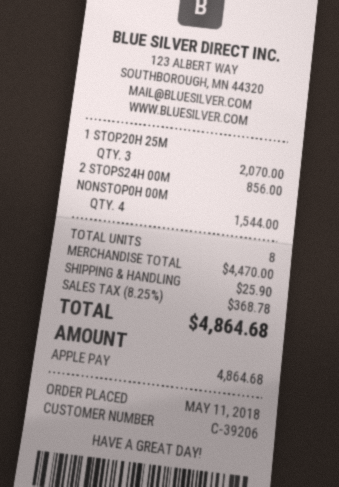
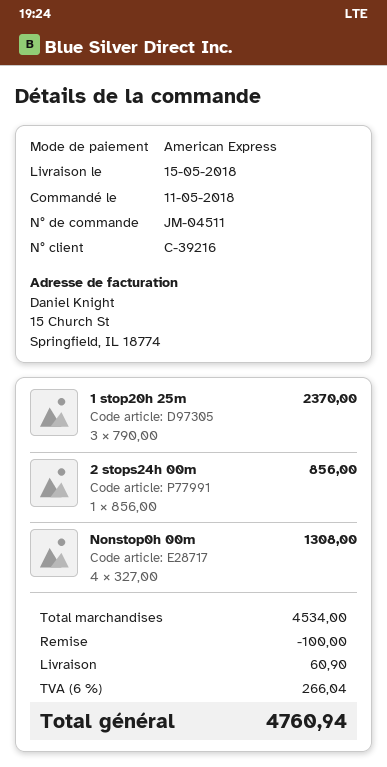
customer number: C-39206 -> C-39216
payment method: Apple Pay -> American Express
1 STOP20H 25M: 3 for 2070.00 -> 3 for 2370.00
NONSTOP0H 00M: 4 for 1544.00 -> 4 for 1308.00
subtotal: 4470.00 -> 4534.00
discount: none -> 100.00
shipping: 25.90 -> 60.90
tax: 8.25% = 368.78 -> 6% = 266.04
total: 4864.68 -> 4760.94

